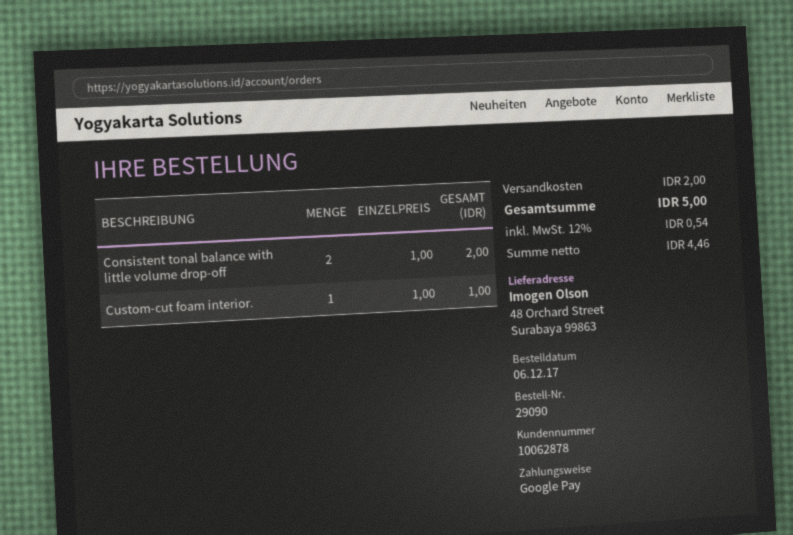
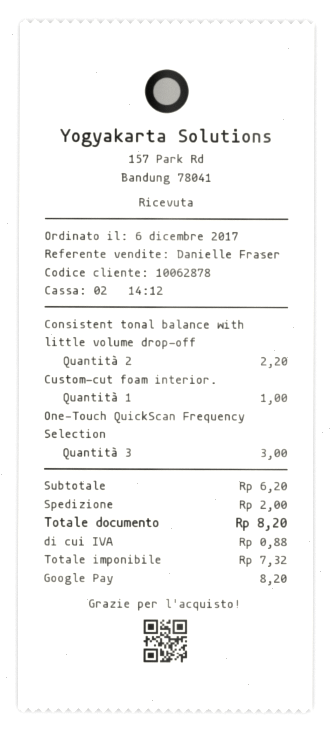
Consistent tonal balance with little volume drop-off: 2 for 2.00 -> 2 for 2.20
One-Touch QuickScan Frequency Selection: none -> 3 for 3.00
net: 4.46 -> 7.32
tax: 0.54 -> 0.88
total: 5.00 -> 8.20

